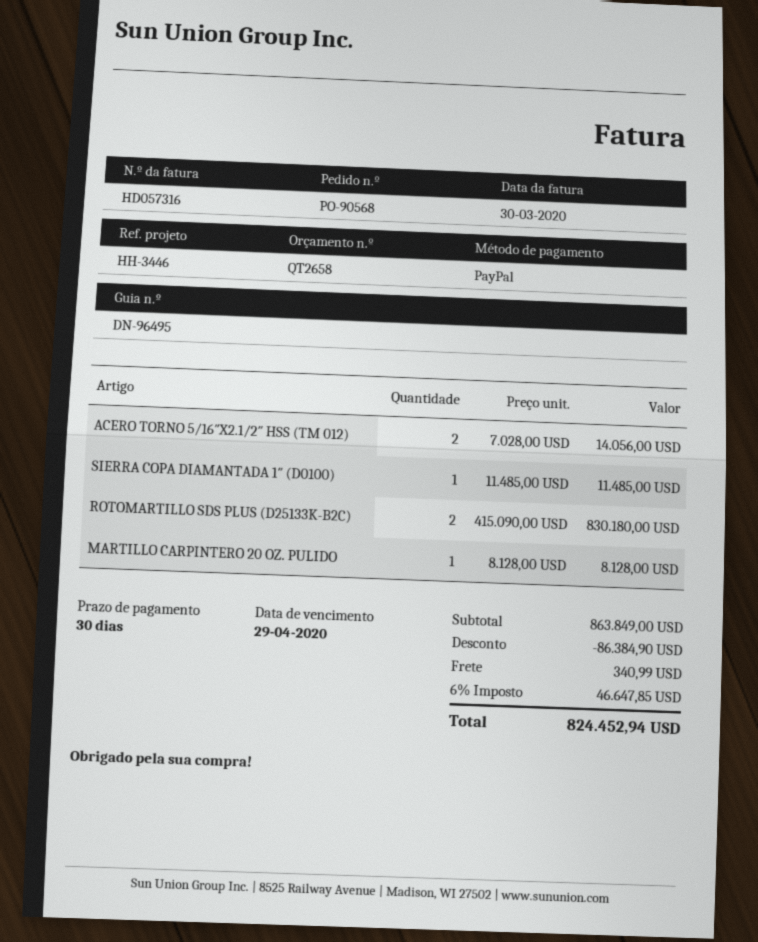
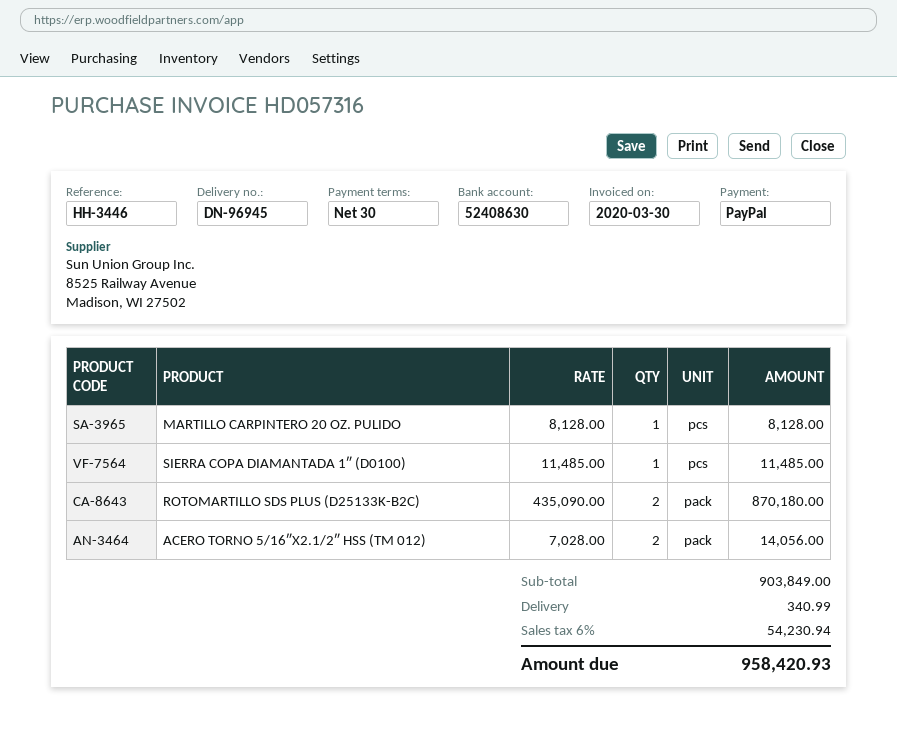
delivery note number: DN-96495 -> DN-96945
ROTOMARTILLO SDS PLUS (D25133K-B2C): 2 x 415090.00 = 830180.00 -> 2 x 435090.00 = 870180.00
subtotal: 863849.00 -> 903849.00
discount: 86384.90 -> none
tax: 6% = 46647.85 -> 6% = 54230.94
total: 824452.94 -> 958420.93

